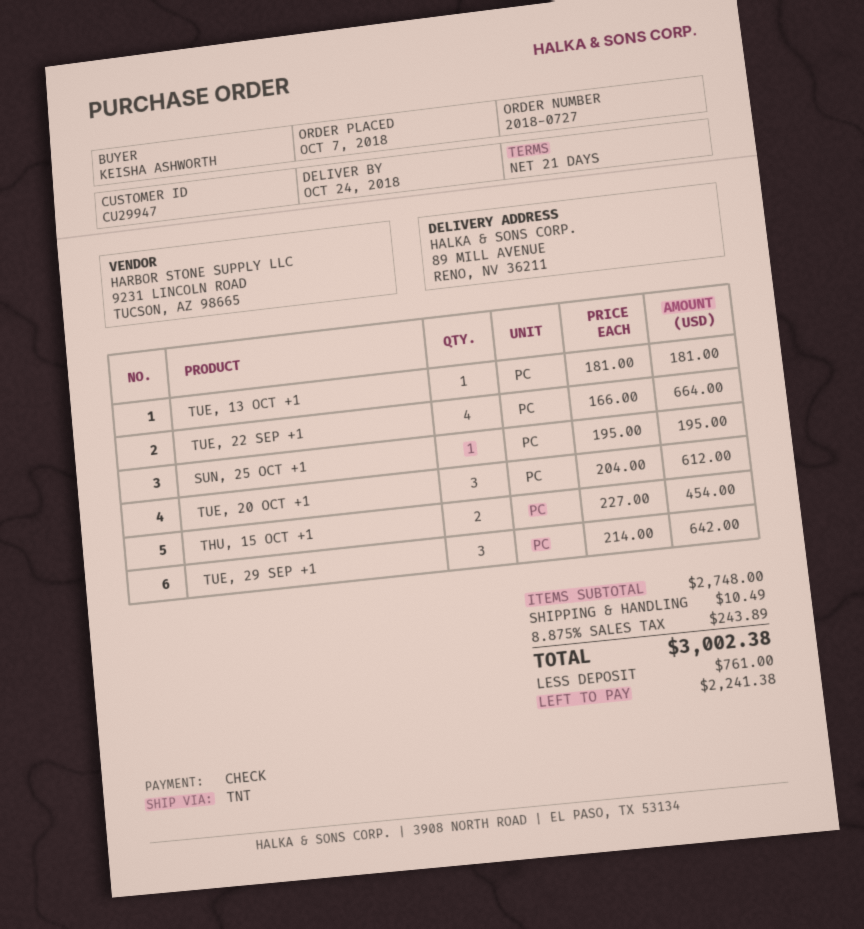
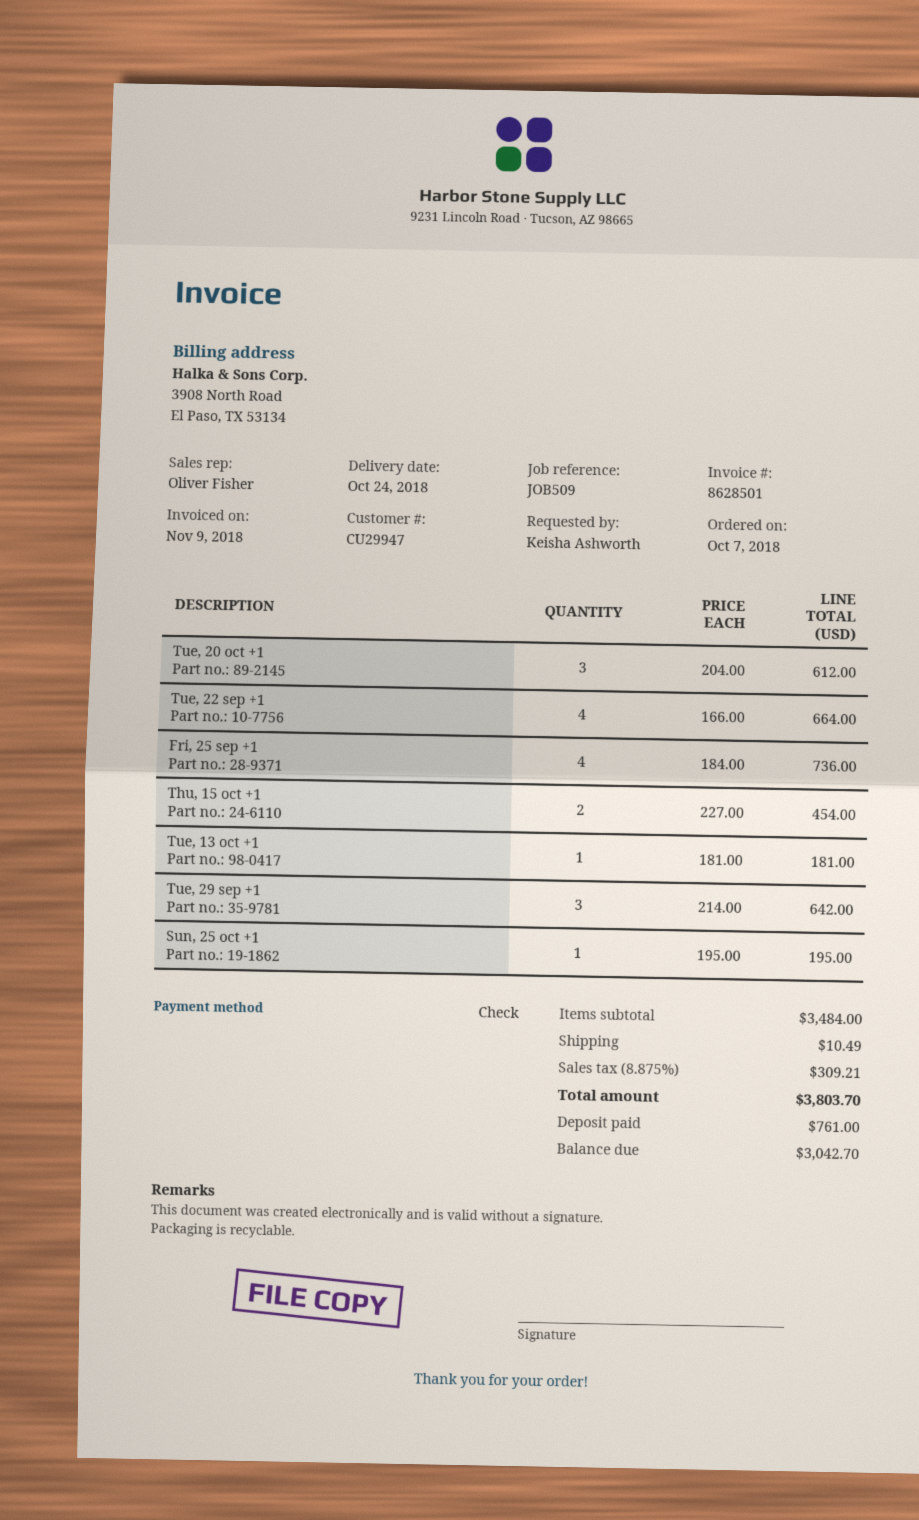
Fri, 25 sep +1: none -> 4 x 184.00 = 736.00
subtotal: 2748.00 -> 3484.00
tax: 8.875% = 243.89 -> 8.875% = 309.21
total: 3002.38 -> 3803.70
balance: 2241.38 -> 3042.70

